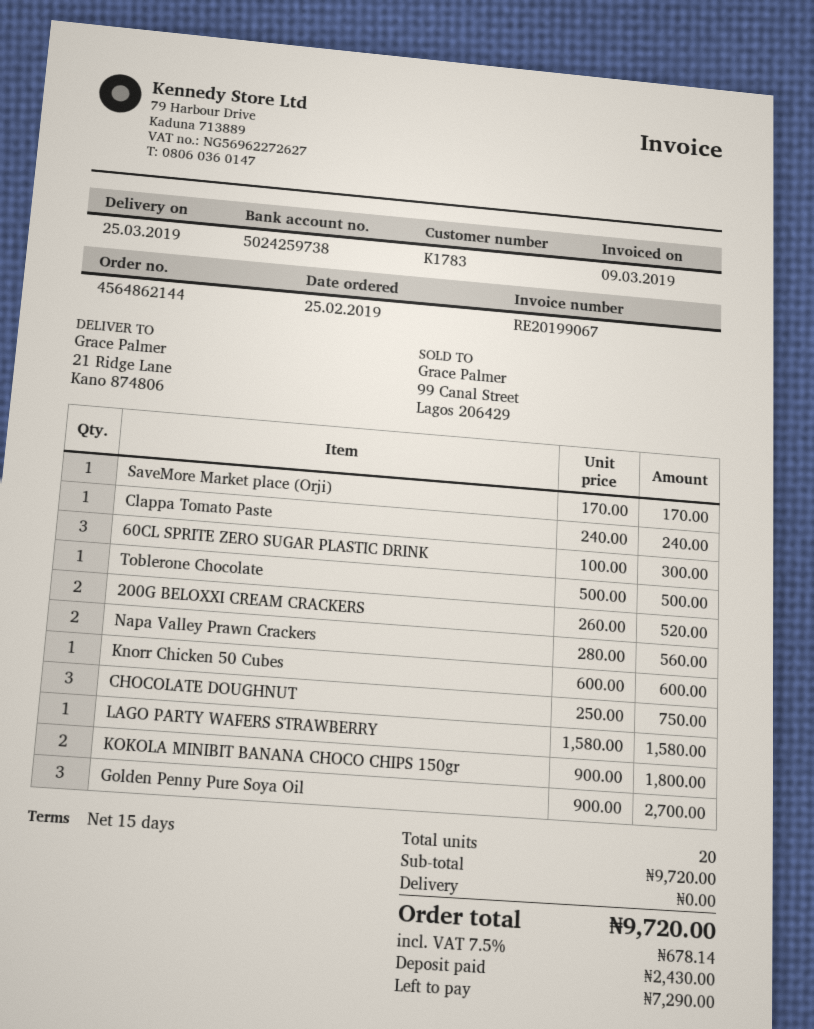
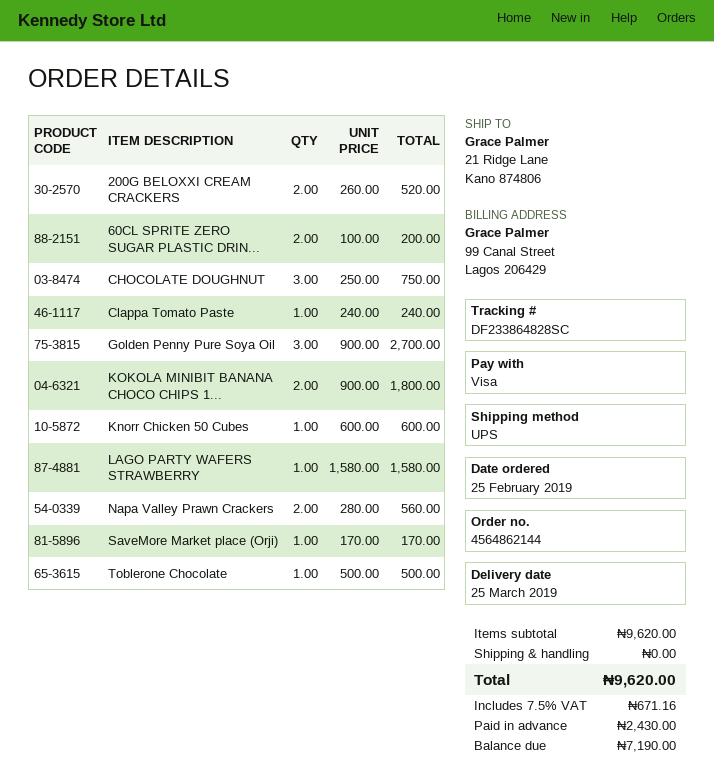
60CL SPRITE ZERO SUGAR PLASTIC DRINK: 3 x 100.00 = 300.00 -> 2 x 100.00 = 200.00
subtotal: 9720.00 -> 9620.00
tax: 7.5% = 678.14 -> 7.5% = 671.16
total: 9720.00 -> 9620.00
balance: 7290.00 -> 7190.00

